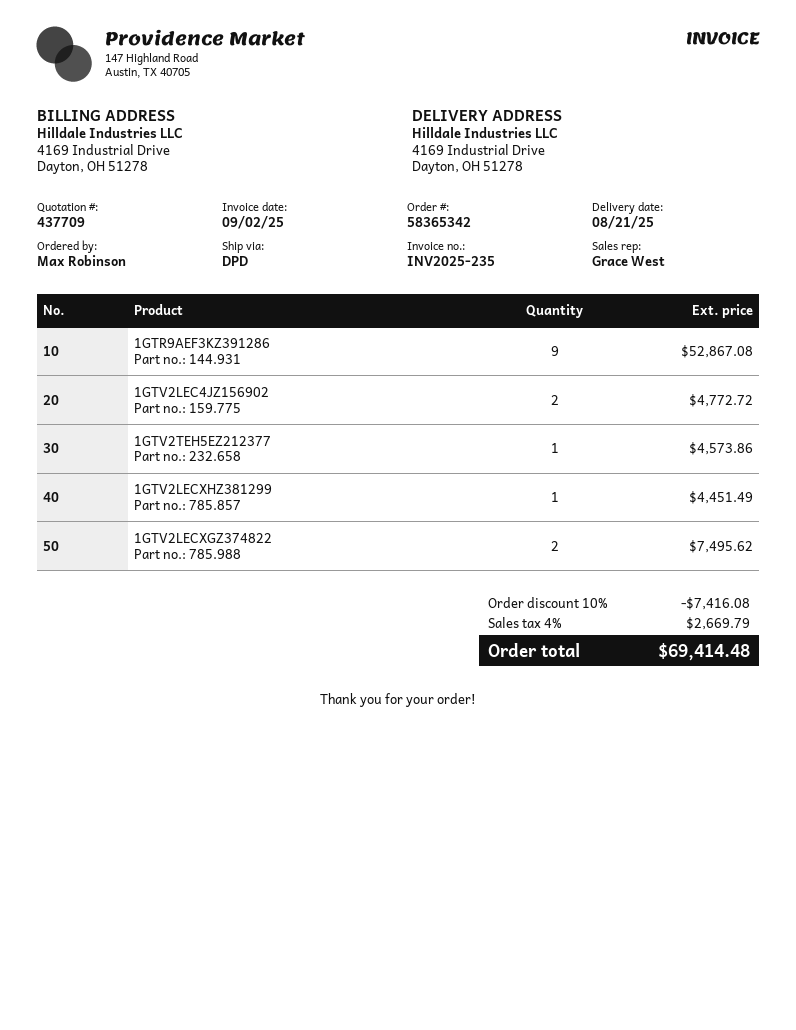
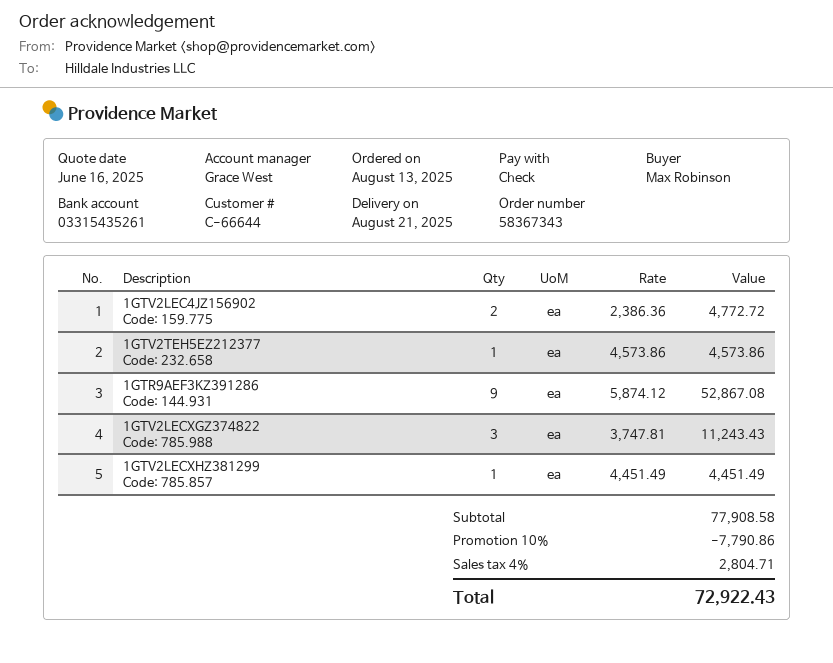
order number: 58365342 -> 58367343
1GTV2LECXGZ374822: 2 for 7495.62 -> 3 for 11243.43
discount: 10% = 7416.08 -> 10% = 7790.86
tax: 4% = 2669.79 -> 4% = 2804.71
total: 69414.48 -> 72922.43

